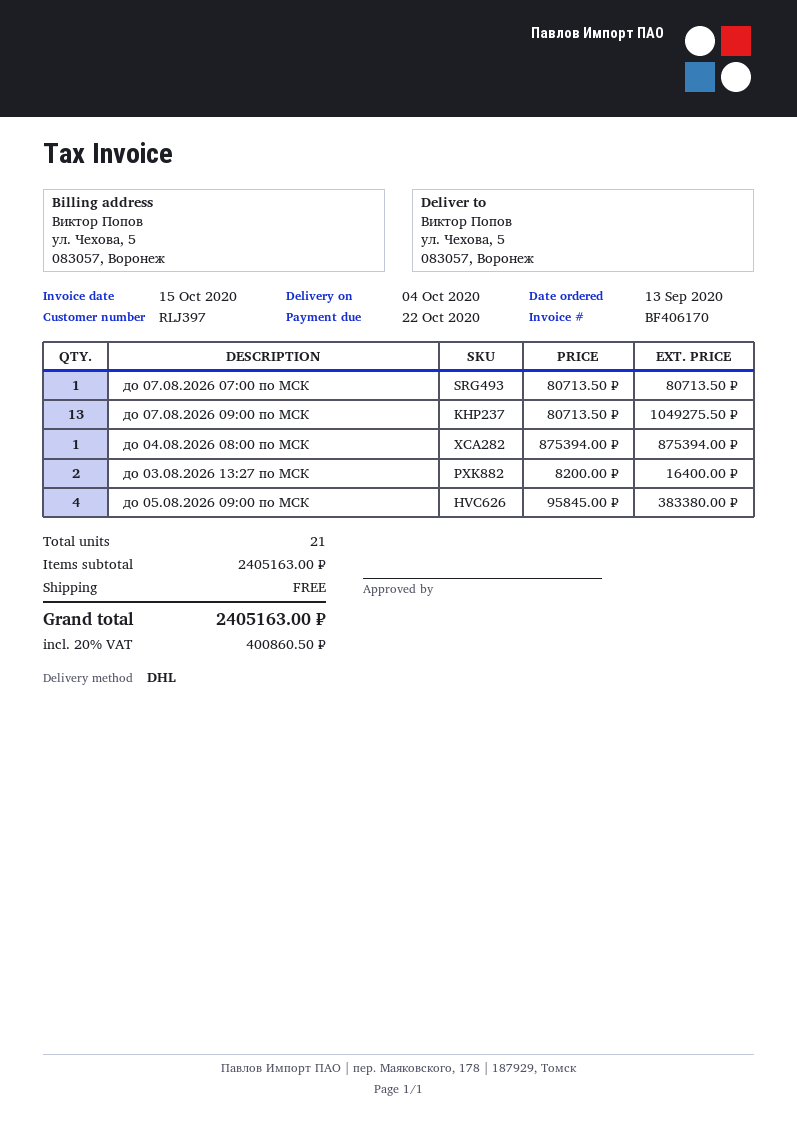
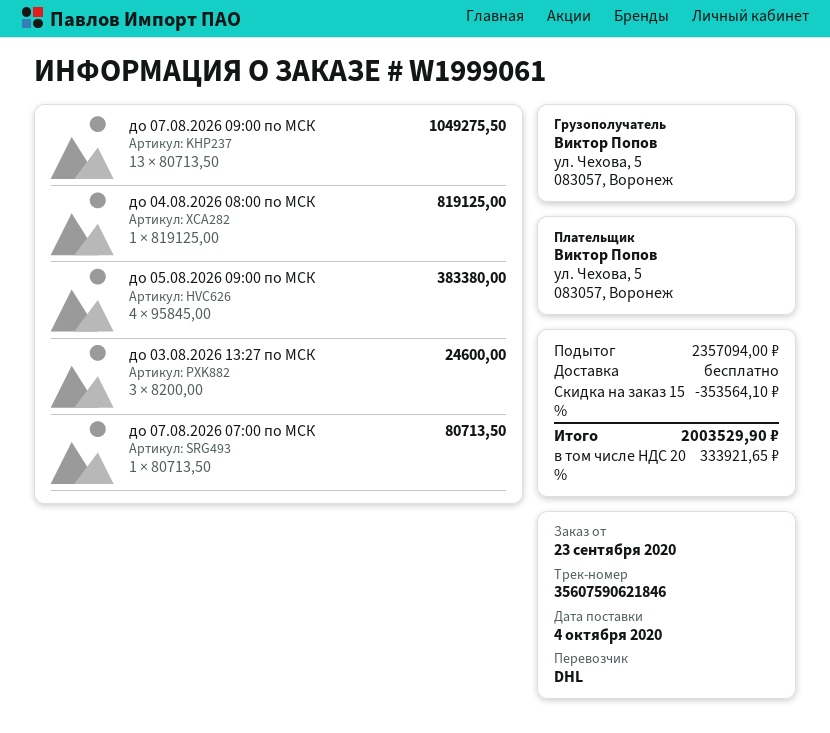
order date: 2020-09-13 -> 2020-09-23
до 04.08.2026 08:00 по МСК: 1 x 875394.00 = 875394.00 -> 1 x 819125.00 = 819125.00
до 03.08.2026 13:27 по МСК: 2 x 8200.00 = 16400.00 -> 3 x 8200.00 = 24600.00
subtotal: 2405163.00 -> 2357094.00
discount: none -> 15% = 353564.10
tax: 20% = 400860.50 -> 20% = 333921.65
total: 2405163.00 -> 2003529.90

